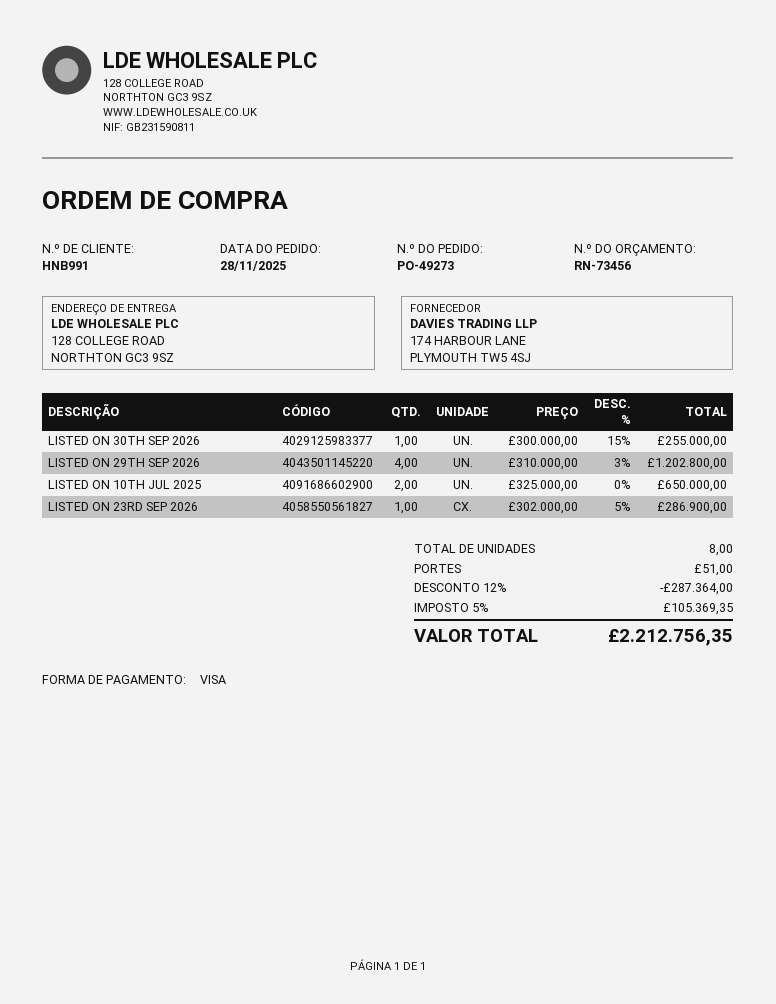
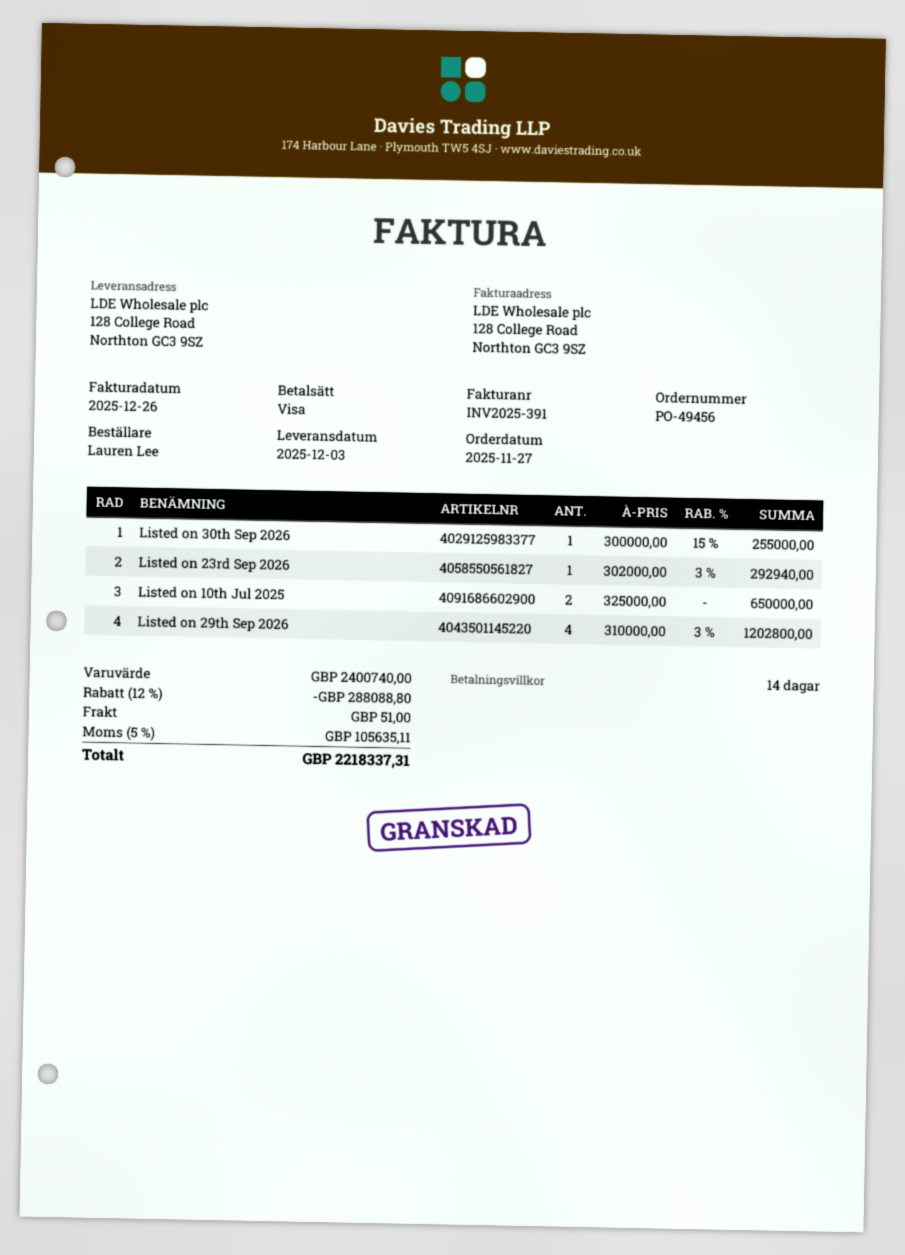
order number: PO-49273 -> PO-49456
order date: 2025-11-28 -> 2025-11-27
LISTED ON 23RD SEP 2026: 1 x 302000.00 - 5% = 286900.00 -> 1 x 302000.00 - 3% = 292940.00
discount: 12% = 287364.00 -> 12% = 288088.80
tax: 5% = 105369.35 -> 5% = 105635.11
total: 2212756.35 -> 2218337.31

